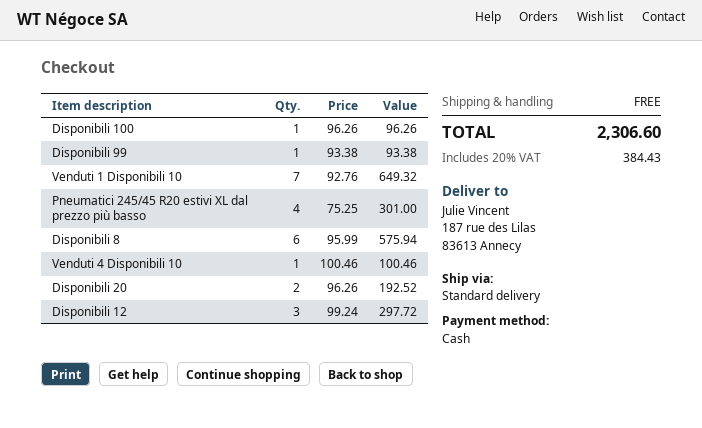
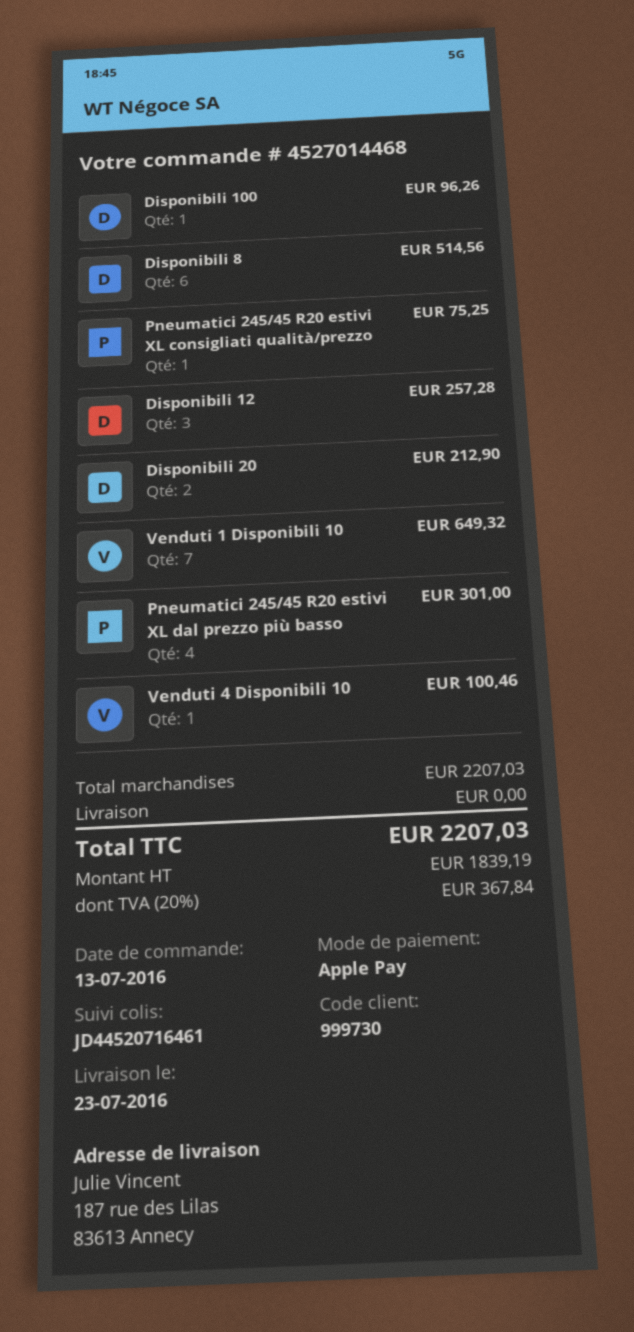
payment method: cash -> Apple Pay
Disponibili 99: 1 for 93.38 -> none
Disponibili 8: 6 for 575.94 -> 6 for 514.56
Disponibili 20: 2 for 192.52 -> 2 for 212.90
Disponibili 12: 3 for 297.72 -> 3 for 257.28
Pneumatici 245/45 R20 estivi XL consigliati qualità/prezzo: none -> 1 for 75.25
tax: 20% = 384.43 -> 20% = 367.84
total: 2306.60 -> 2207.03

